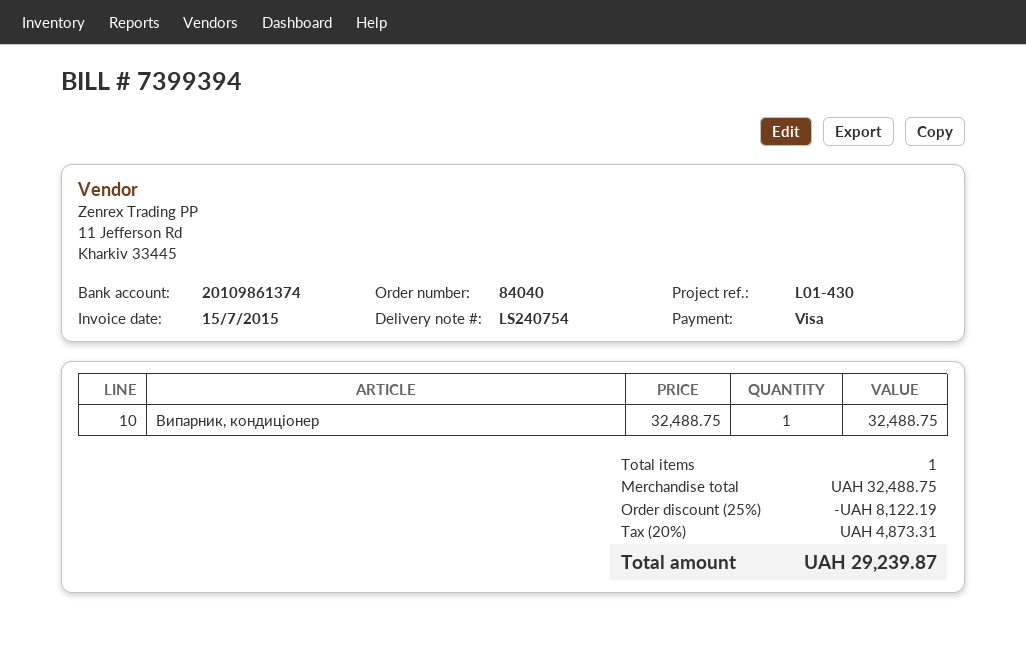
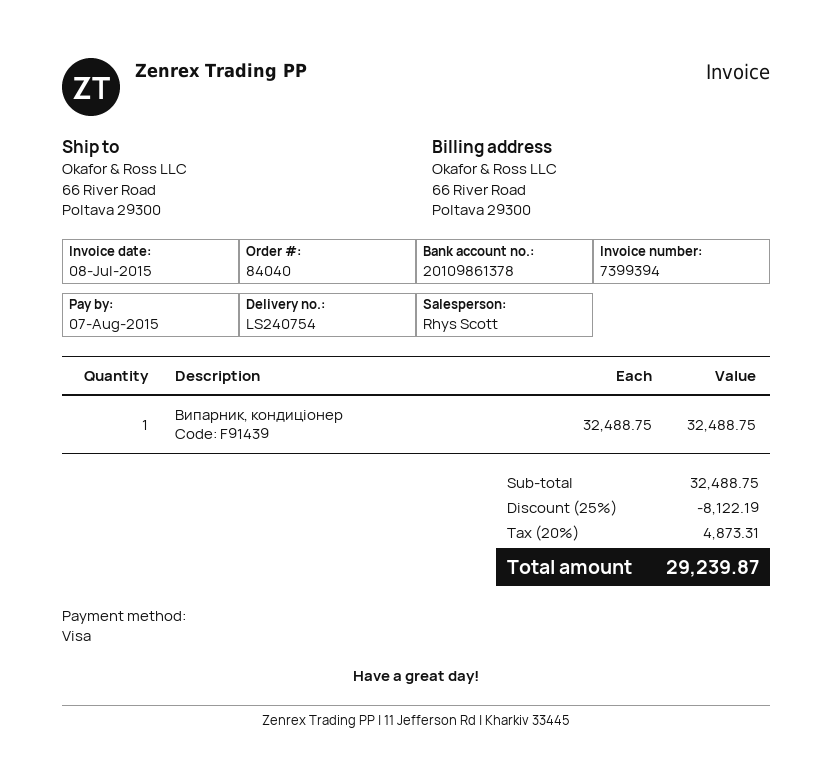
invoice date: 2015-07-15 -> 2015-07-08
bank account: 20109861374 -> 20109861378

